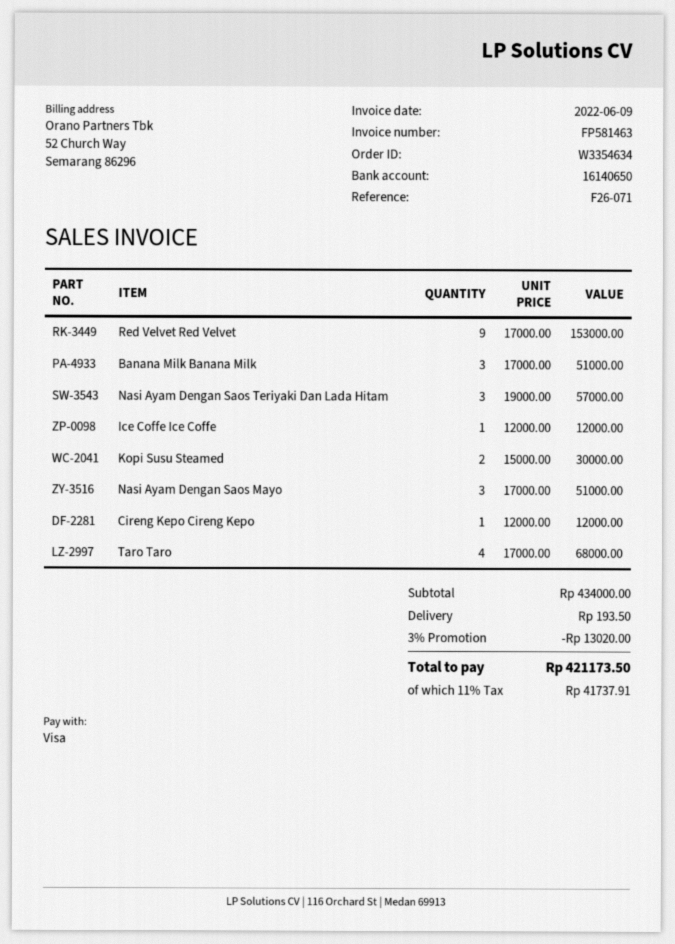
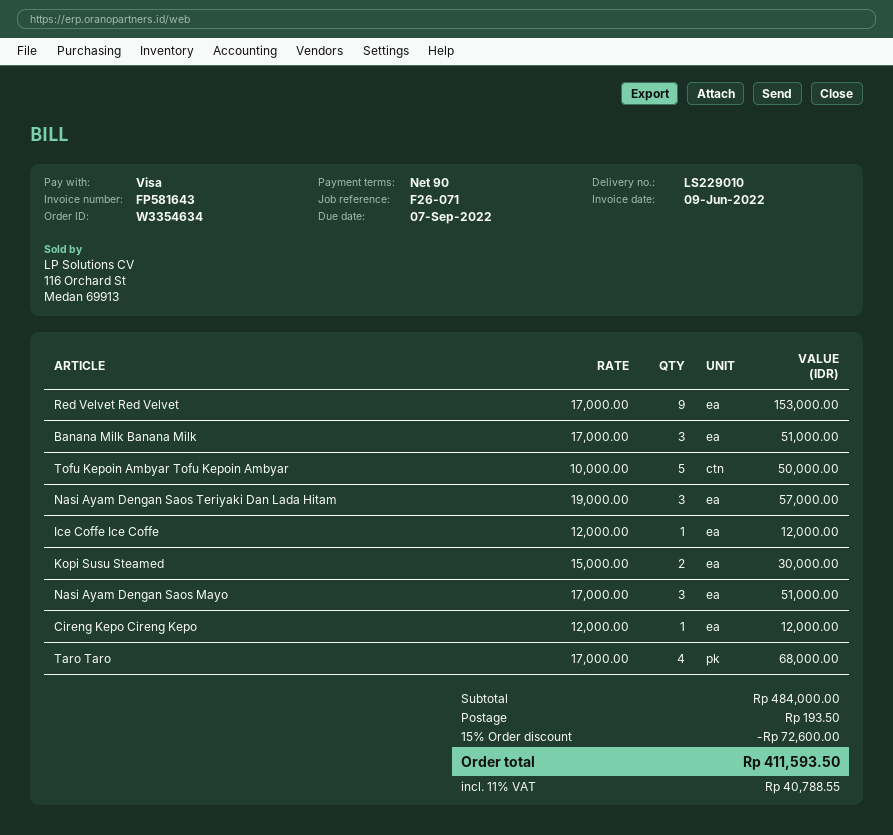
invoice number: FP581463 -> FP581643
Tofu Kepoin Ambyar Tofu Kepoin Ambyar: none -> 5 x 10000.00 = 50000.00
subtotal: 434000.00 -> 484000.00
discount: 3% = 13020.00 -> 15% = 72600.00
tax: 11% = 41737.91 -> 11% = 40788.55
total: 421173.50 -> 411593.50

